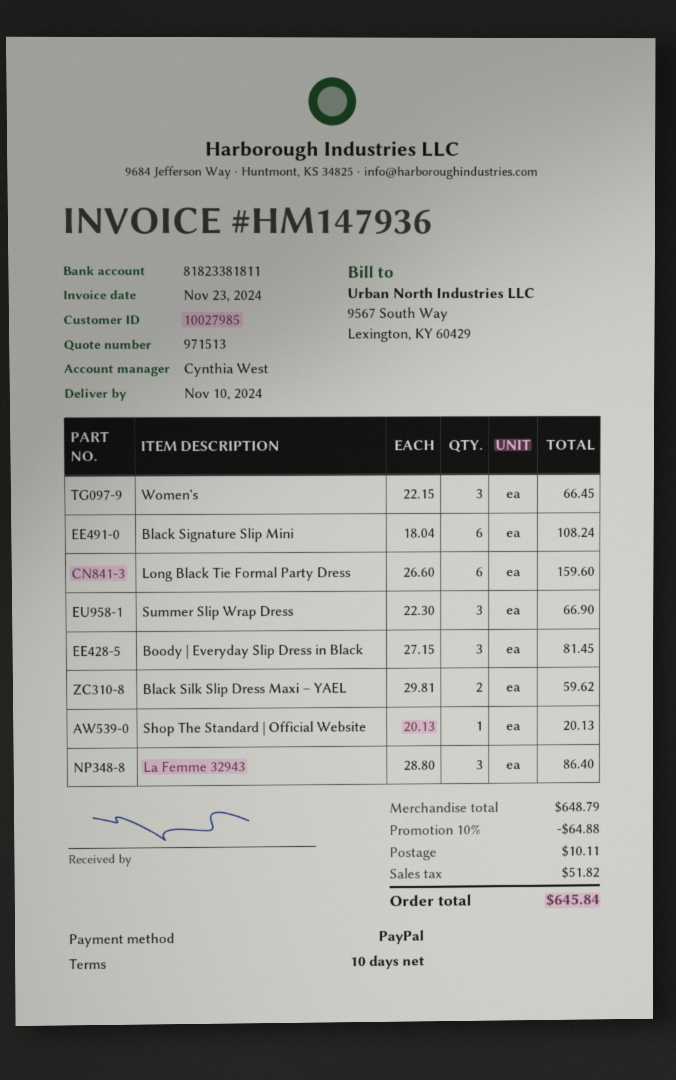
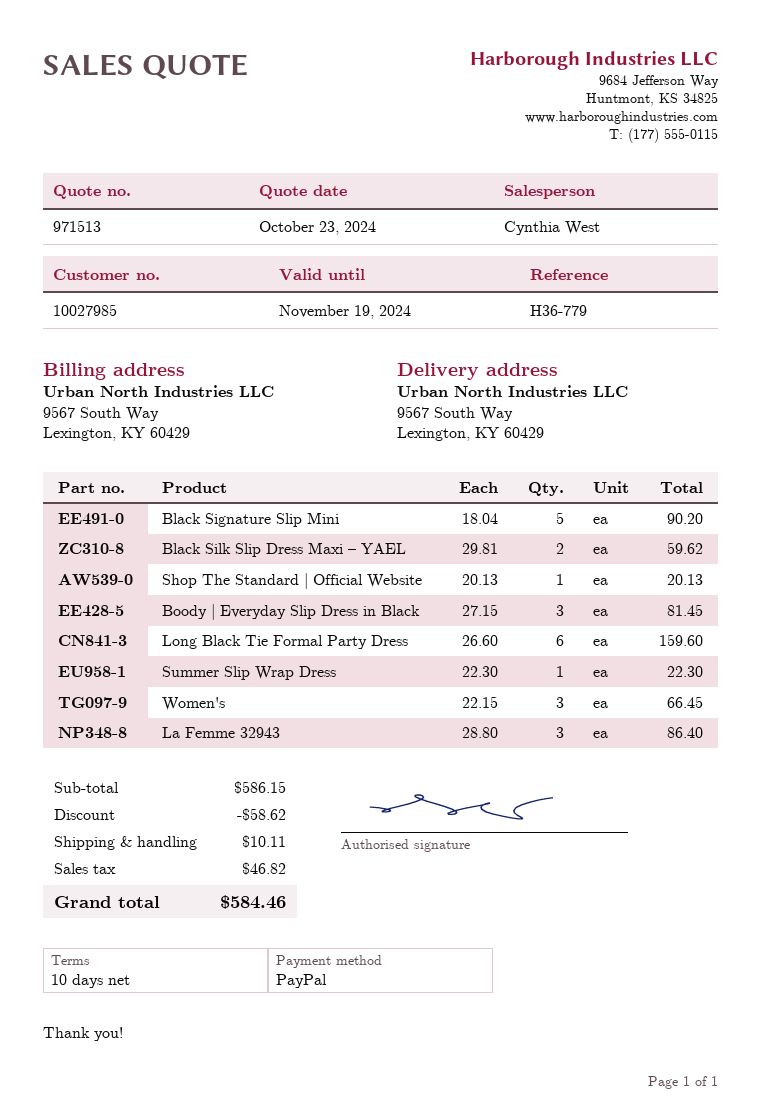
Black Signature Slip Mini: 6 x 18.04 = 108.24 -> 5 x 18.04 = 90.20
Summer Slip Wrap Dress: 3 x 22.30 = 66.90 -> 1 x 22.30 = 22.30
subtotal: 648.79 -> 586.15
discount: 64.88 -> 58.62
tax: 51.82 -> 46.82
total: 645.84 -> 584.46

